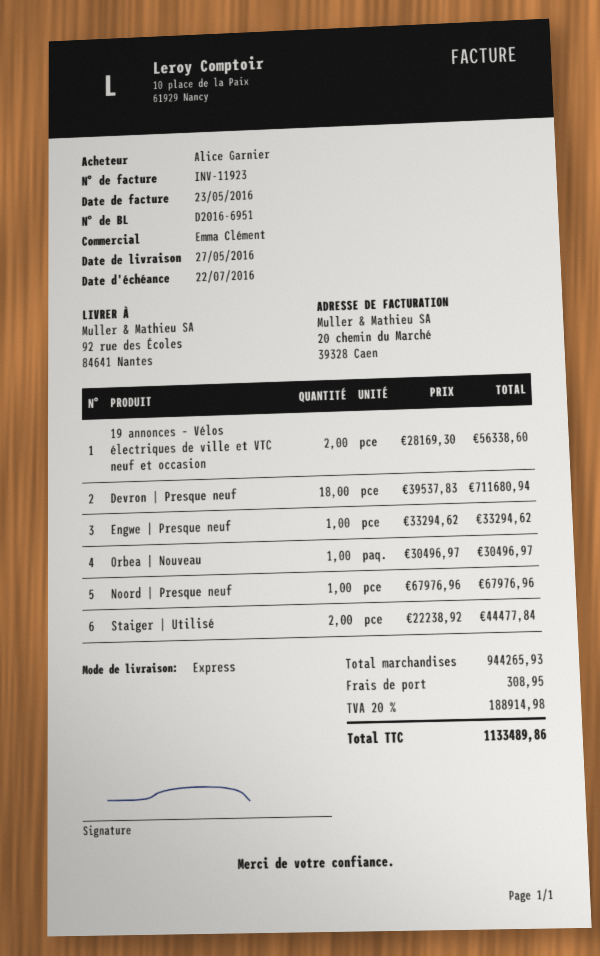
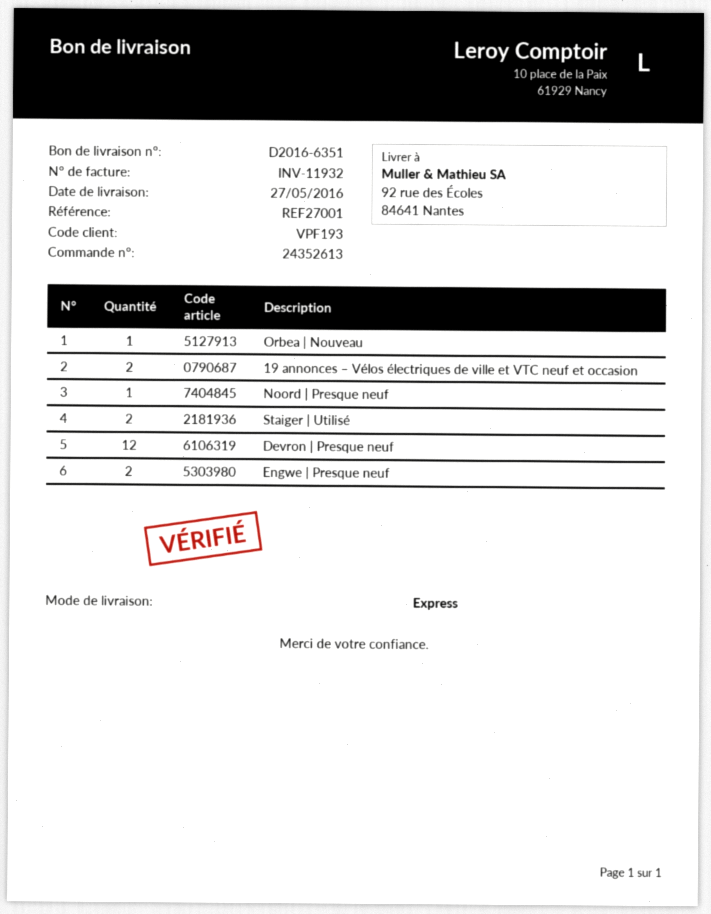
delivery note number: D2016-6951 -> D2016-6351
invoice number: INV-11923 -> INV-11932
Devron | Presque neuf: 18 -> 12
Engwe | Presque neuf: 1 -> 2

